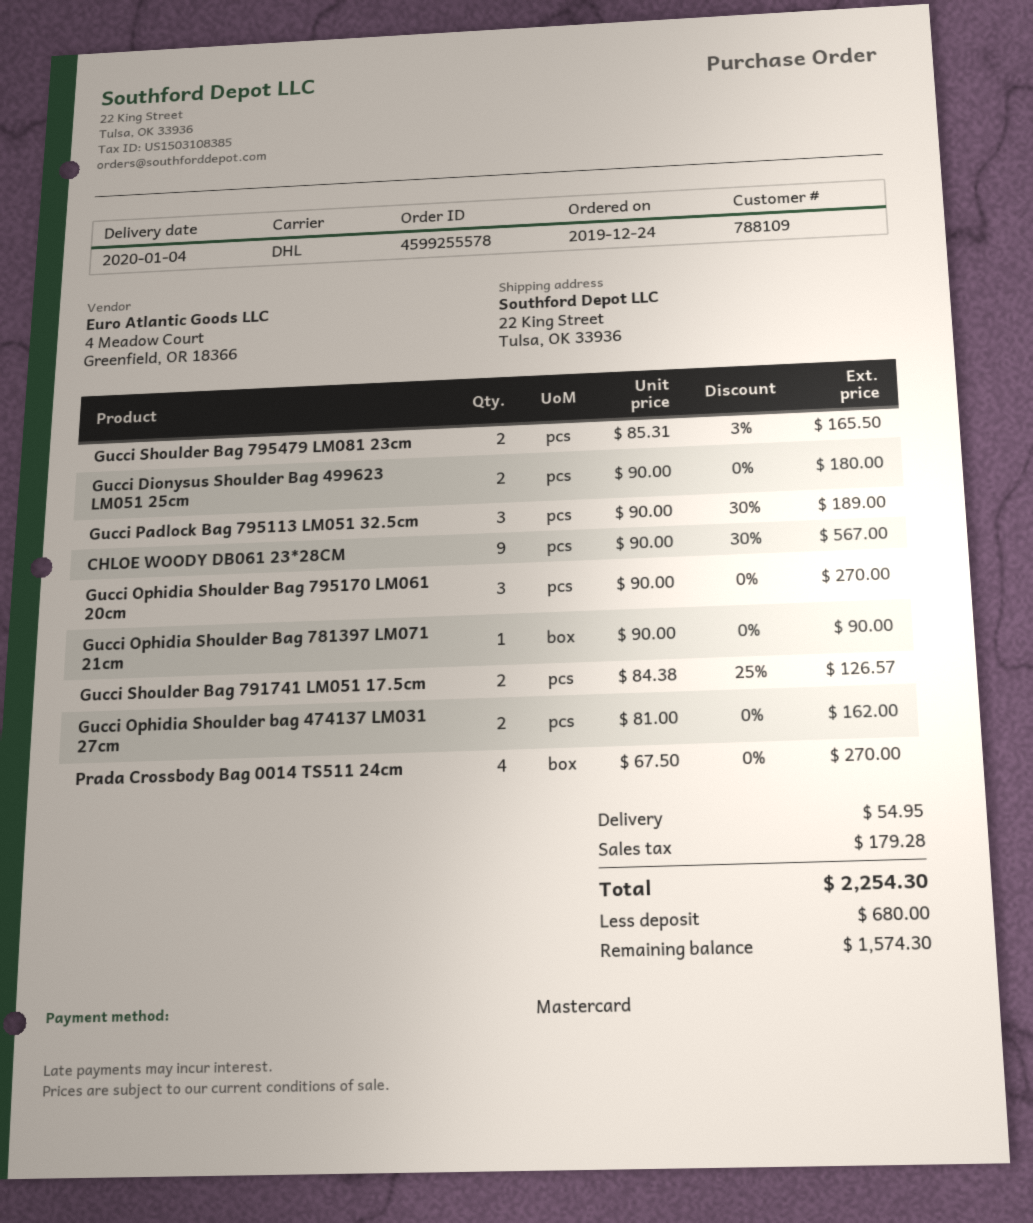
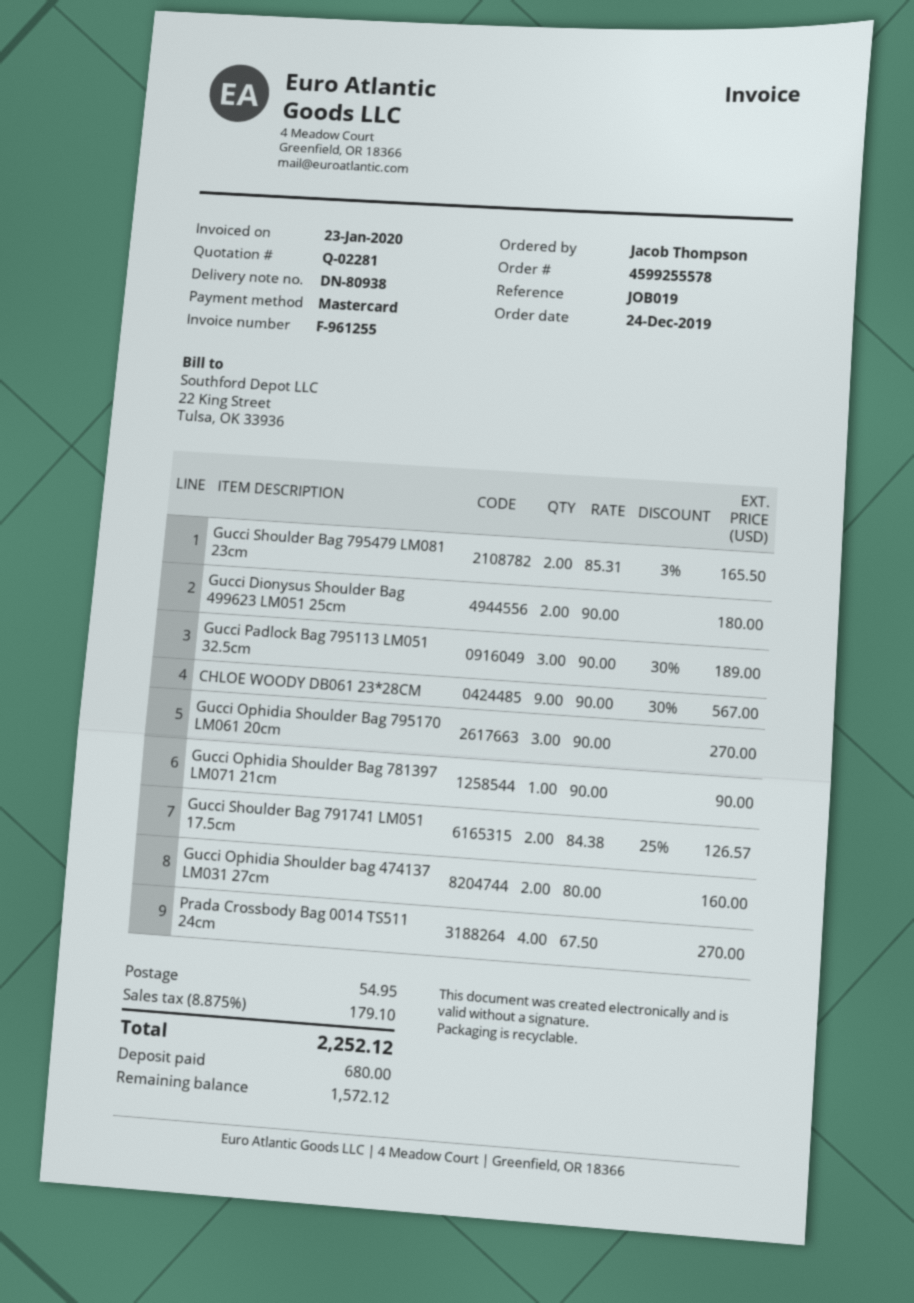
Gucci Ophidia Shoulder bag 474137 LM031 27cm: 2 x 81.00 = 162.00 -> 2 x 80.00 = 160.00
tax: 179.28 -> 179.10
total: 2254.30 -> 2252.12
balance: 1574.30 -> 1572.12

